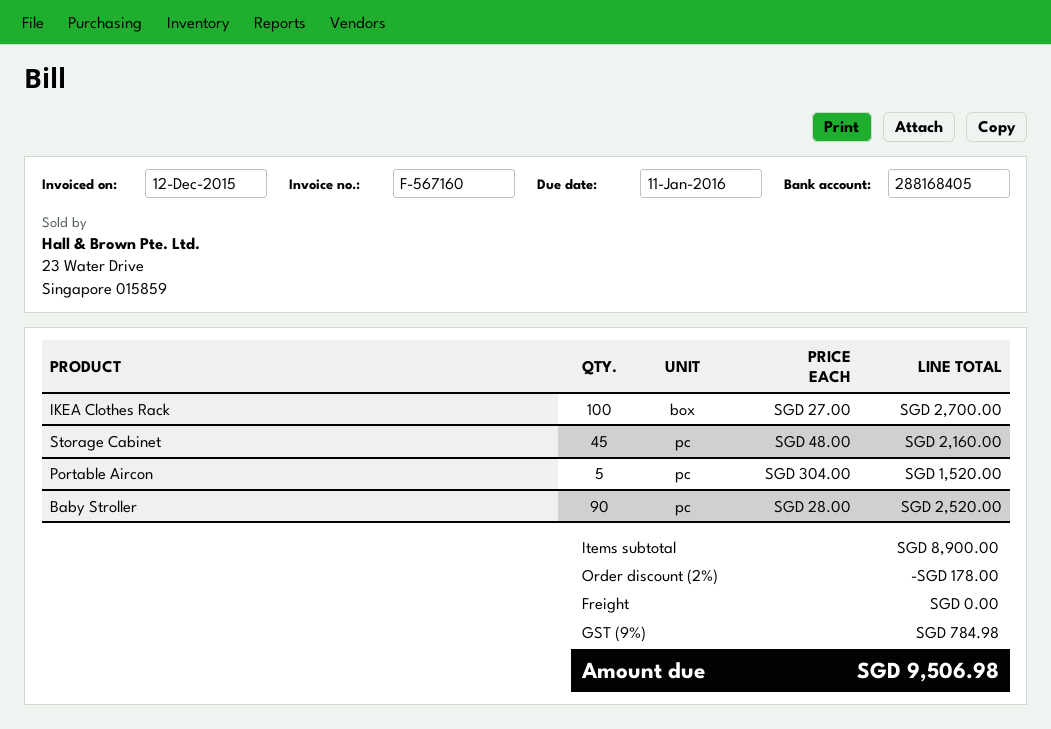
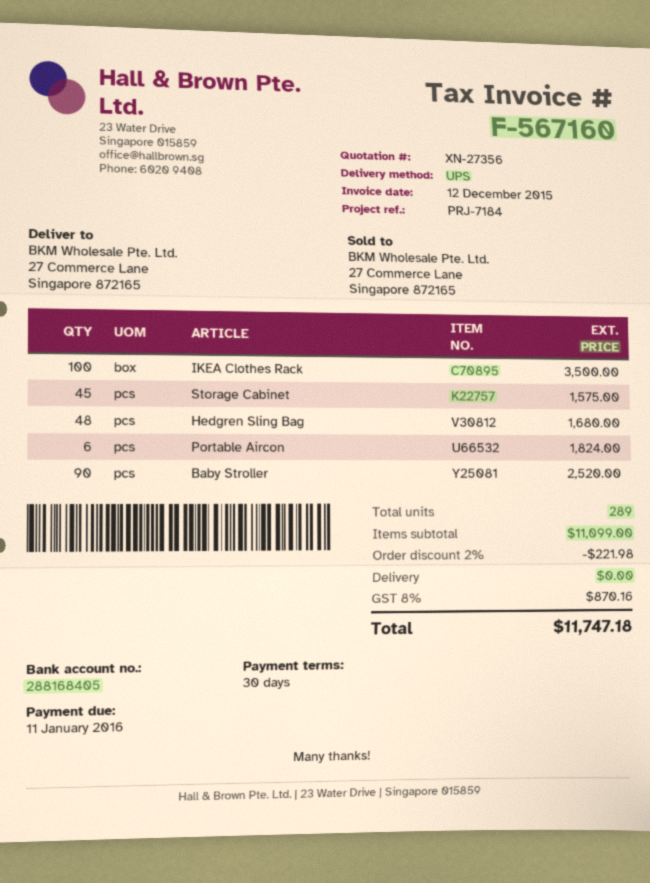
IKEA Clothes Rack: 100 for 2700.00 -> 100 for 3500.00
Storage Cabinet: 45 for 2160.00 -> 45 for 1575.00
Portable Aircon: 5 for 1520.00 -> 6 for 1824.00
Hedgren Sling Bag: none -> 48 for 1680.00
subtotal: 8900.00 -> 11099.00
discount: 2% = 178.00 -> 2% = 221.98
tax: 9% = 784.98 -> 8% = 870.16
total: 9506.98 -> 11747.18

